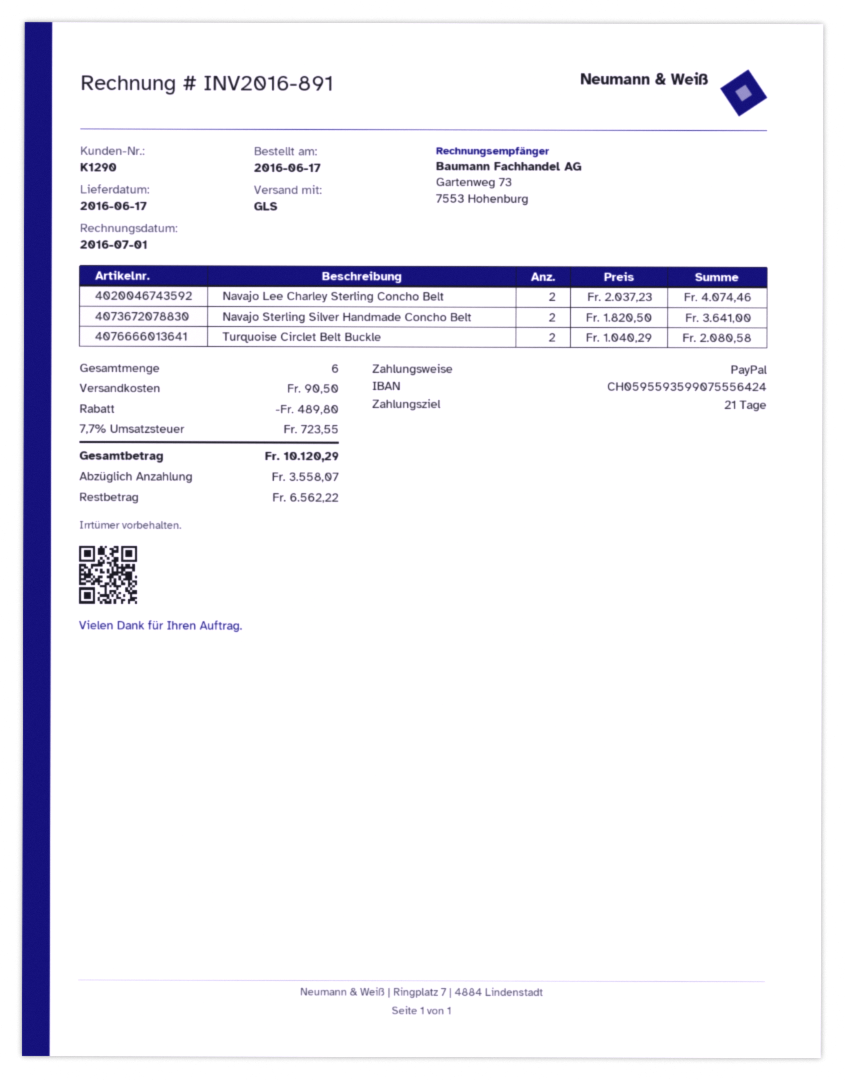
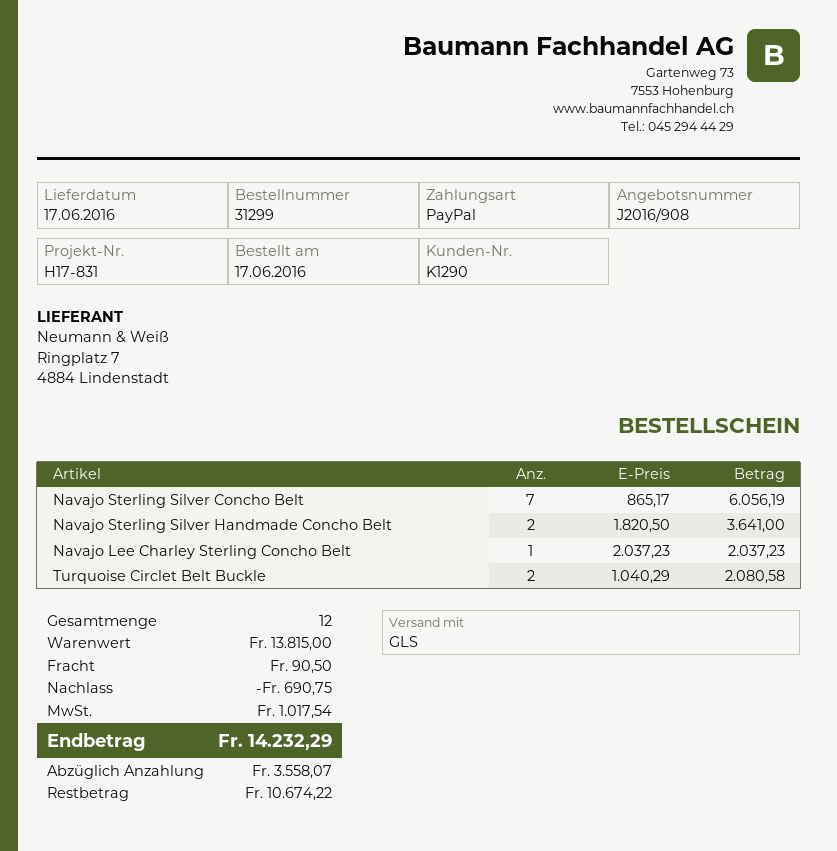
Navajo Lee Charley Sterling Concho Belt: 2 x 2037.23 = 4074.46 -> 1 x 2037.23 = 2037.23
Navajo Sterling Silver Concho Belt: none -> 7 x 865.17 = 6056.19
total quantity: 6 -> 12
discount: 489.80 -> 690.75
tax: 723.55 -> 1017.54
total: 10120.29 -> 14232.29
balance: 6562.22 -> 10674.22

